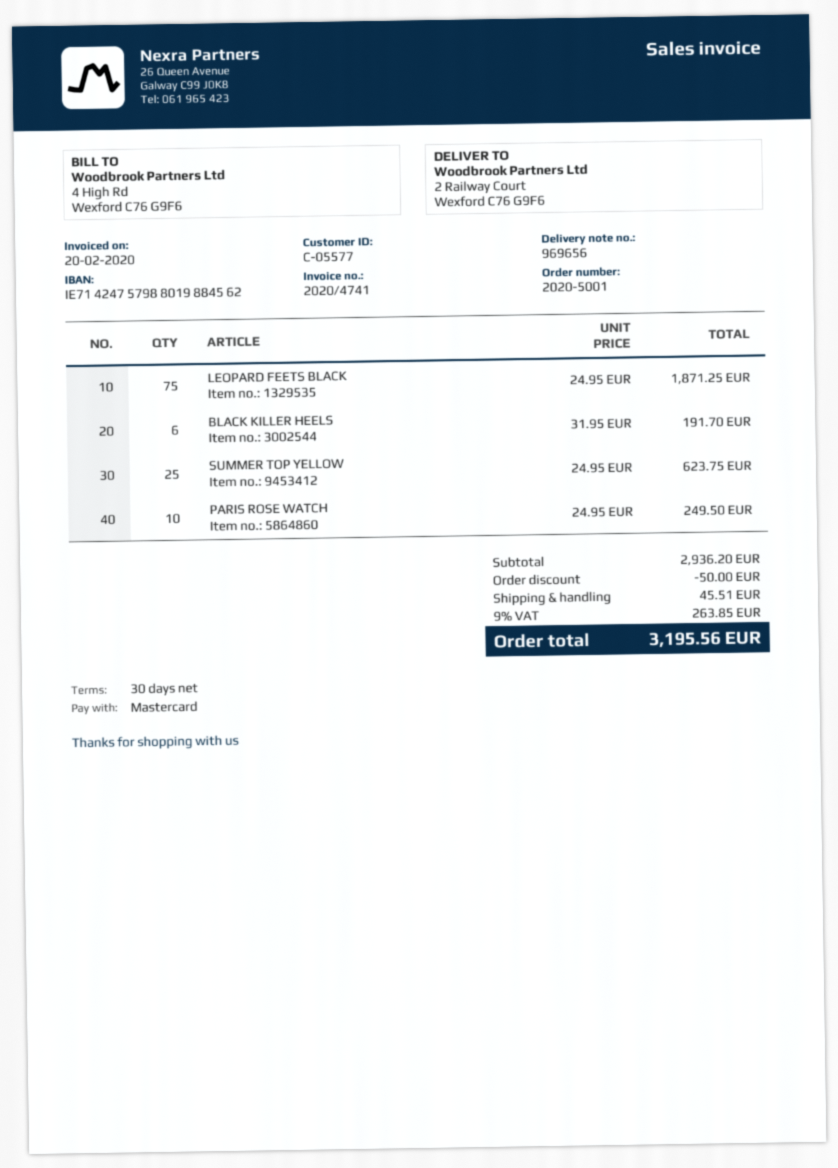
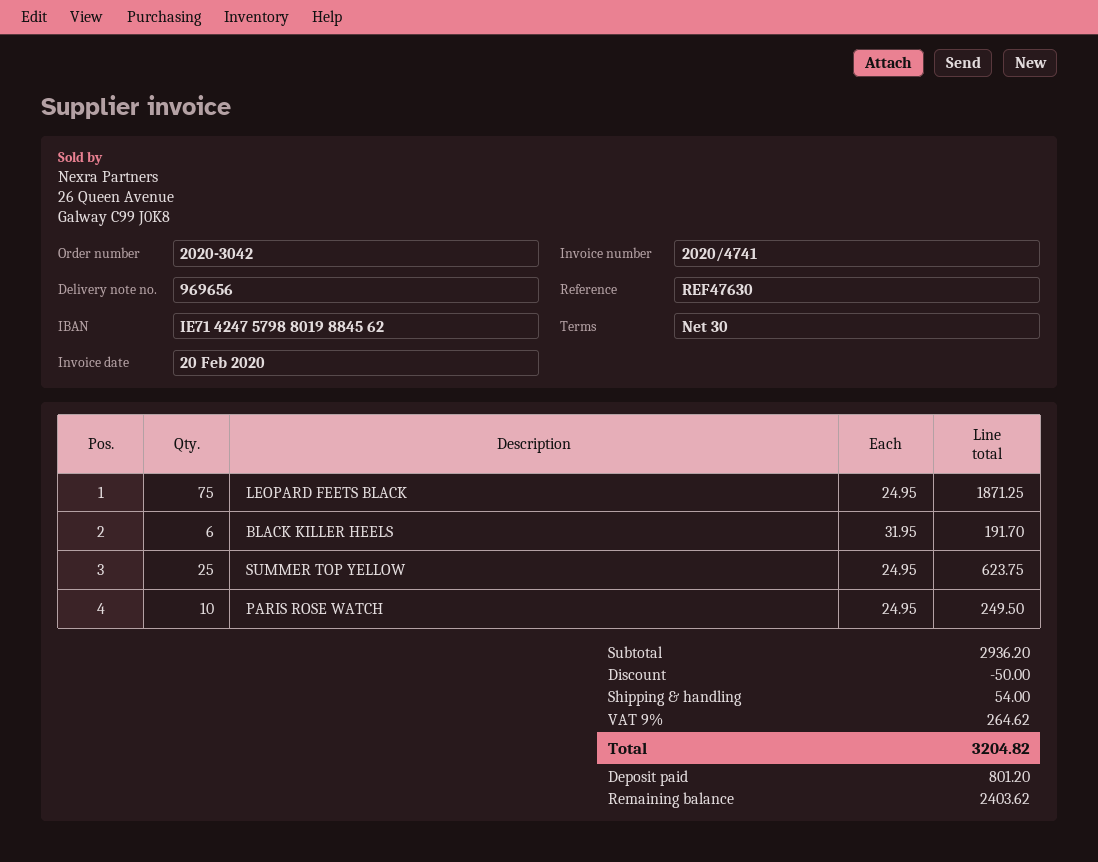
order number: 2020-5001 -> 2020-3042
shipping: 45.51 -> 54.00
tax: 9% = 263.85 -> 9% = 264.62
total: 3195.56 -> 3204.82

